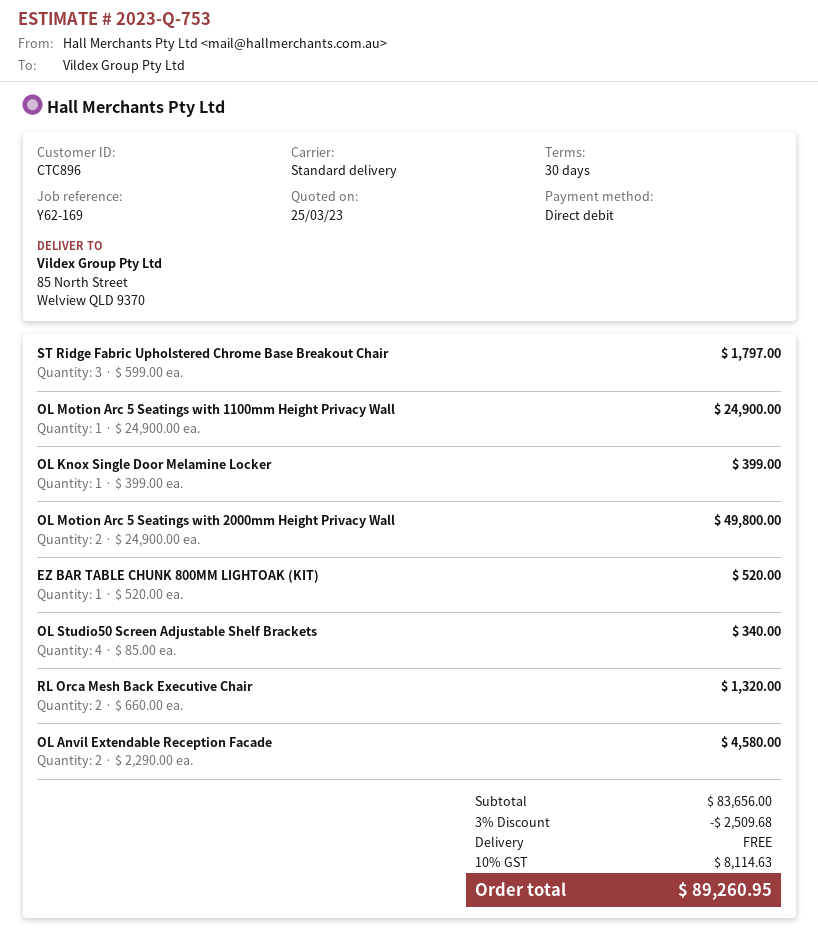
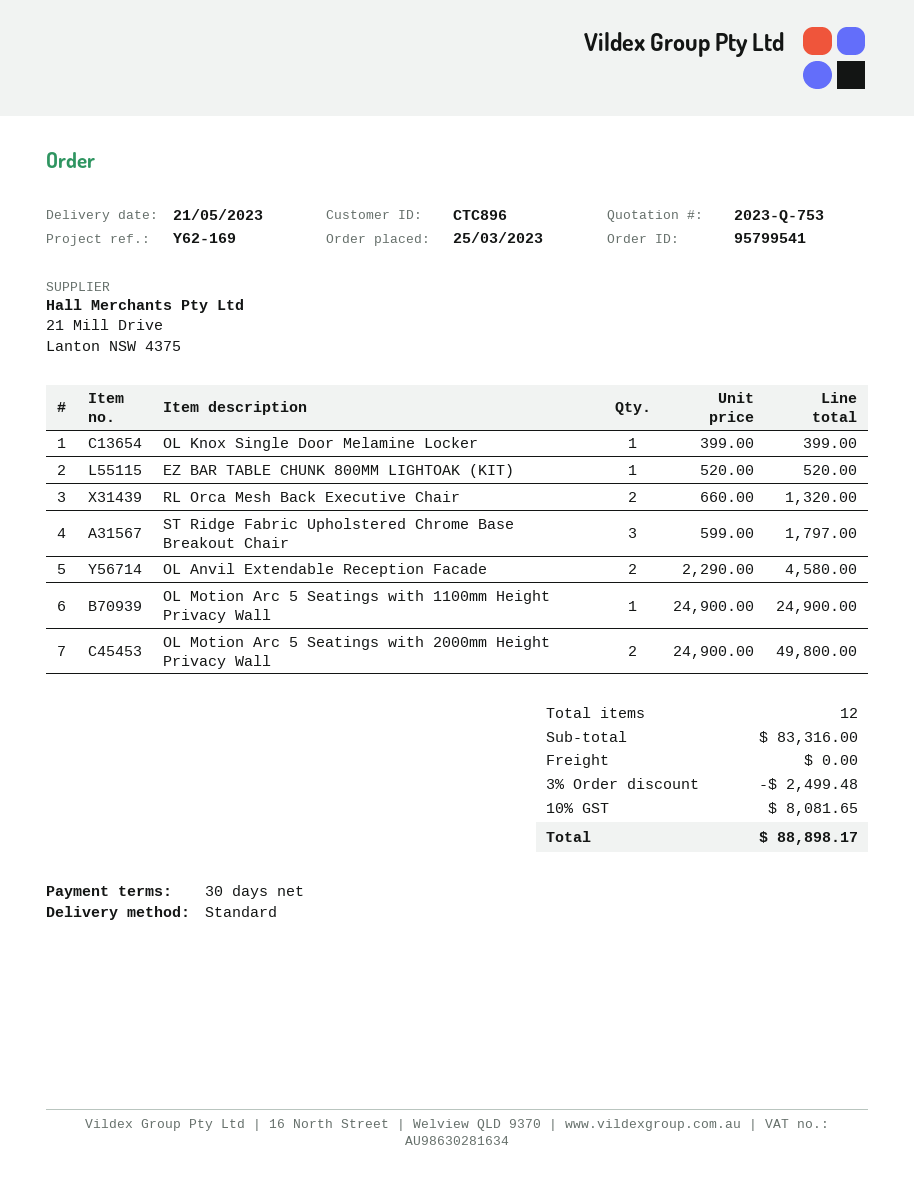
OL Studio50 Screen Adjustable Shelf Brackets: 4 x 85.00 = 340.00 -> none
subtotal: 83656.00 -> 83316.00
discount: 3% = 2509.68 -> 3% = 2499.48
tax: 10% = 8114.63 -> 10% = 8081.65
total: 89260.95 -> 88898.17

